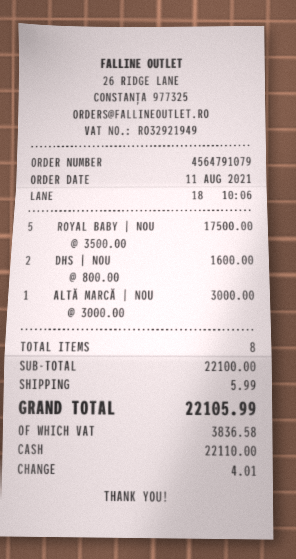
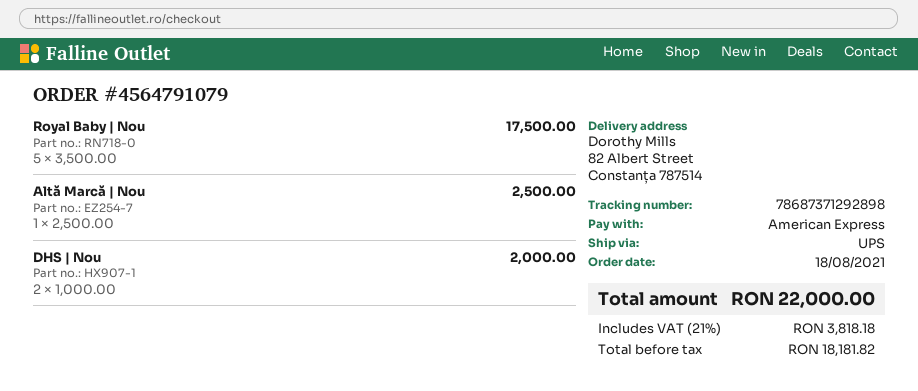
order date: 2021-08-11 -> 2021-08-18
payment method: cash -> American Express
DHS | NOU: 2 x 800.00 = 1600.00 -> 2 x 1000.00 = 2000.00
ALTĂ MARCĂ | NOU: 1 x 3000.00 = 3000.00 -> 1 x 2500.00 = 2500.00
shipping: 5.99 -> none
tax: 3836.58 -> 3818.18
total: 22105.99 -> 22000.00

